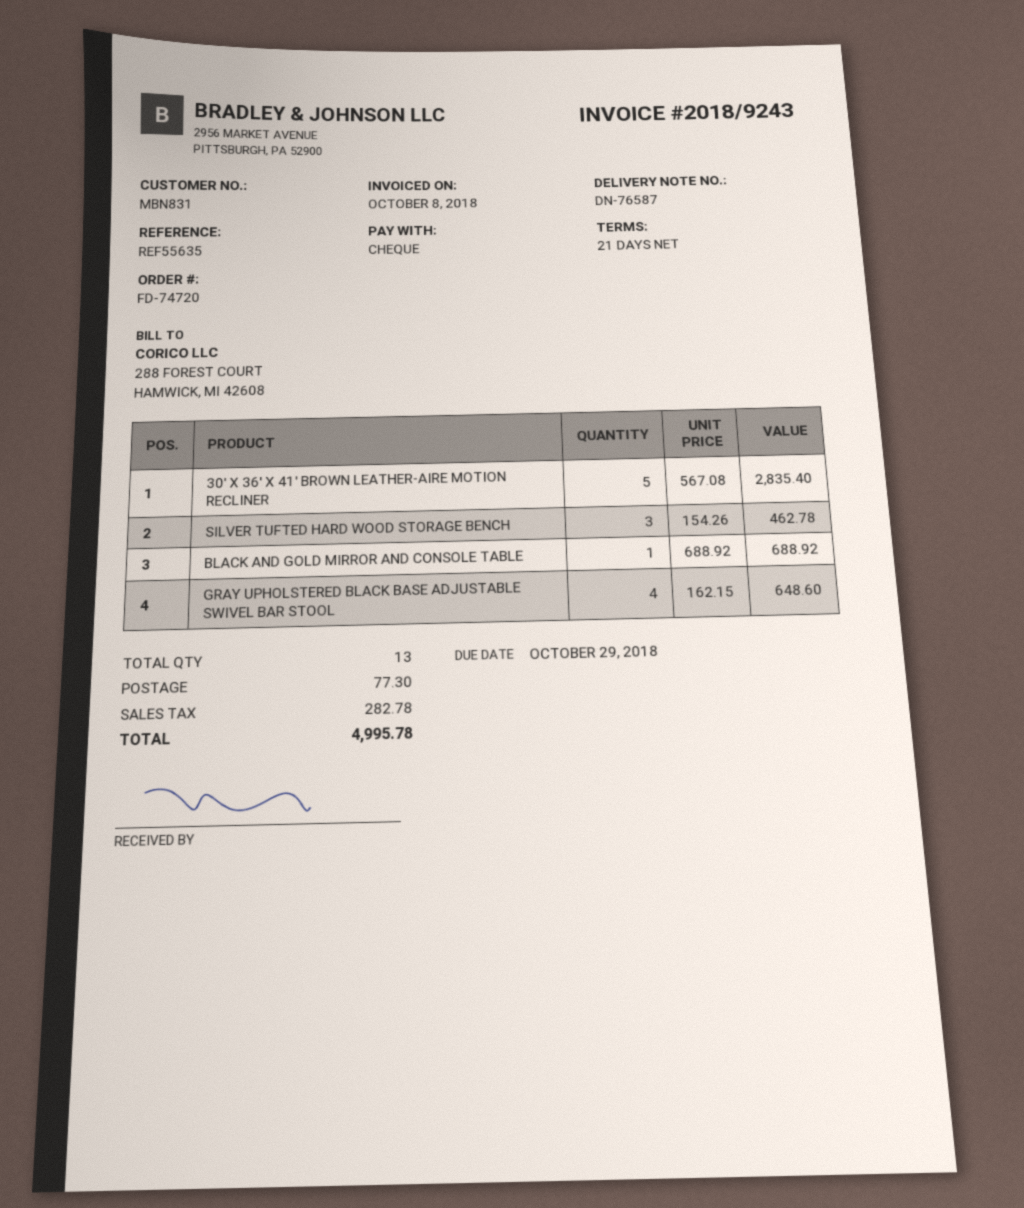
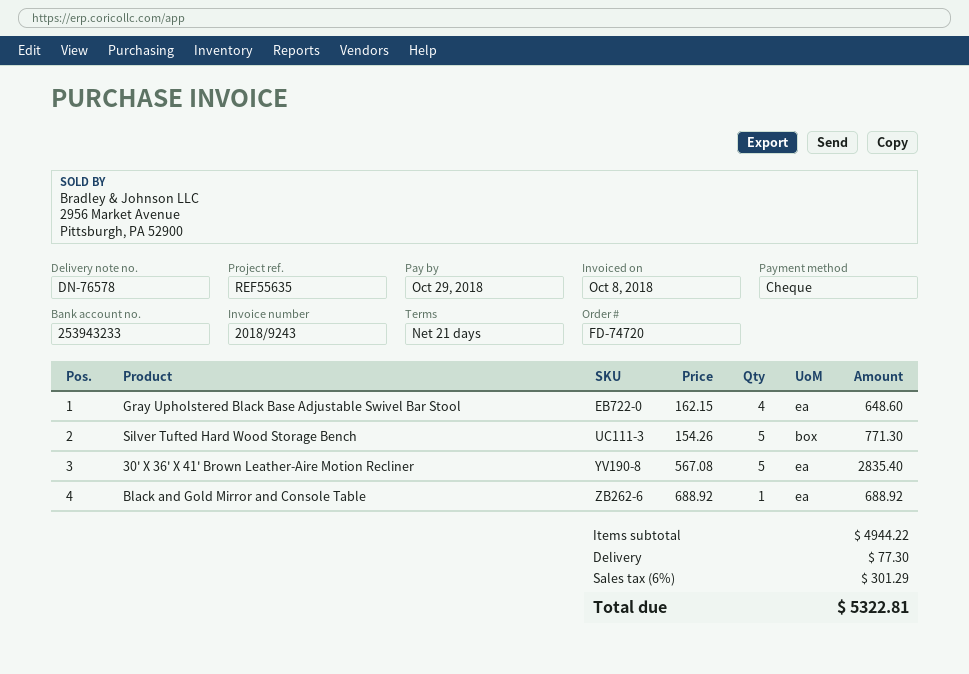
delivery note number: DN-76587 -> DN-76578
SILVER TUFTED HARD WOOD STORAGE BENCH: 3 x 154.26 = 462.78 -> 5 x 154.26 = 771.30
tax: 282.78 -> 301.29
total: 4995.78 -> 5322.81

